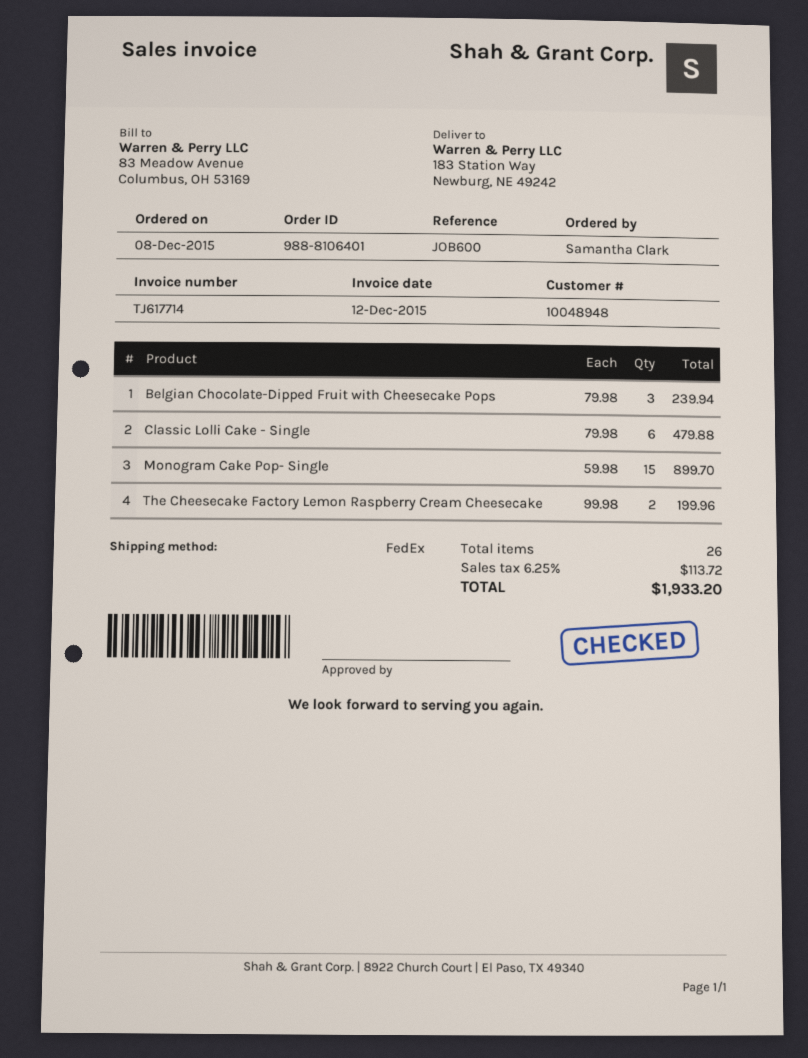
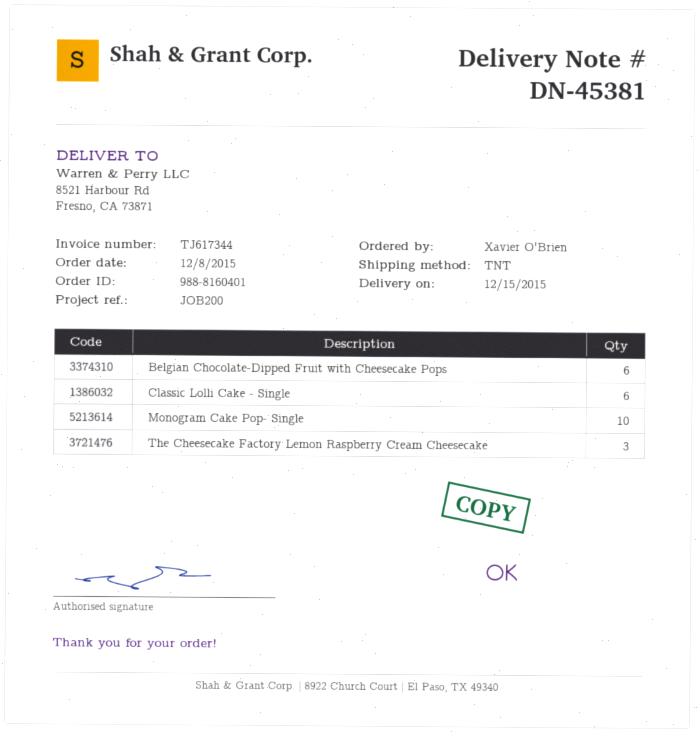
order number: 988-8106401 -> 988-8160401
invoice number: TJ617714 -> TJ617344
reference: JOB600 -> JOB200
ordered by: Samantha Clark -> Xavier O'Brien
shipping method: FedEx -> TNT
ship to: 183 Station Way, Newburg, NE 49242 -> 8521 Harbour Rd, Fresno, CA 73871
Belgian Chocolate-Dipped Fruit with Cheesecake Pops: 3 -> 6
Monogram Cake Pop- Single: 15 -> 10
The Cheesecake Factory Lemon Raspberry Cream Cheesecake: 2 -> 3

